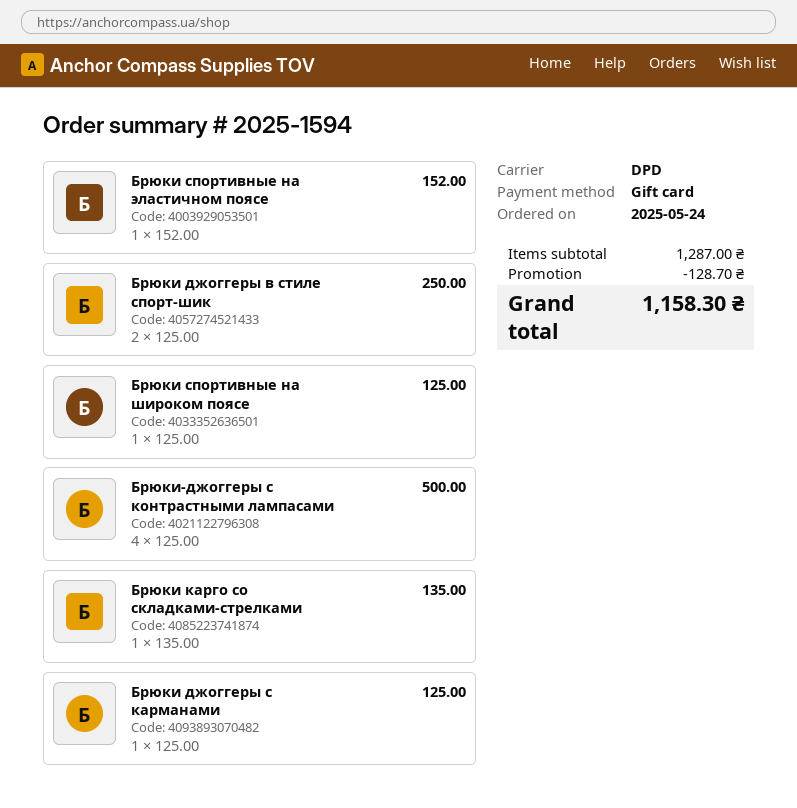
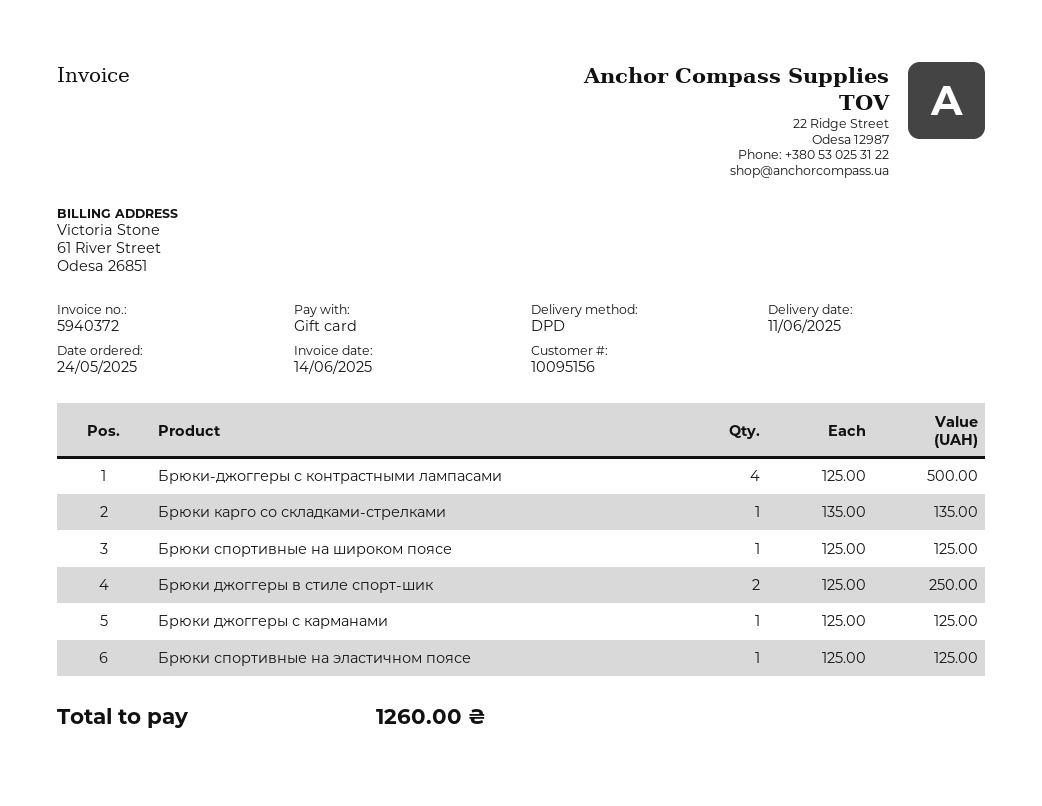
Брюки спортивные на эластичном поясе: 1 x 152.00 = 152.00 -> 1 x 125.00 = 125.00
discount: 128.70 -> none
total: 1158.30 -> 1260.00

